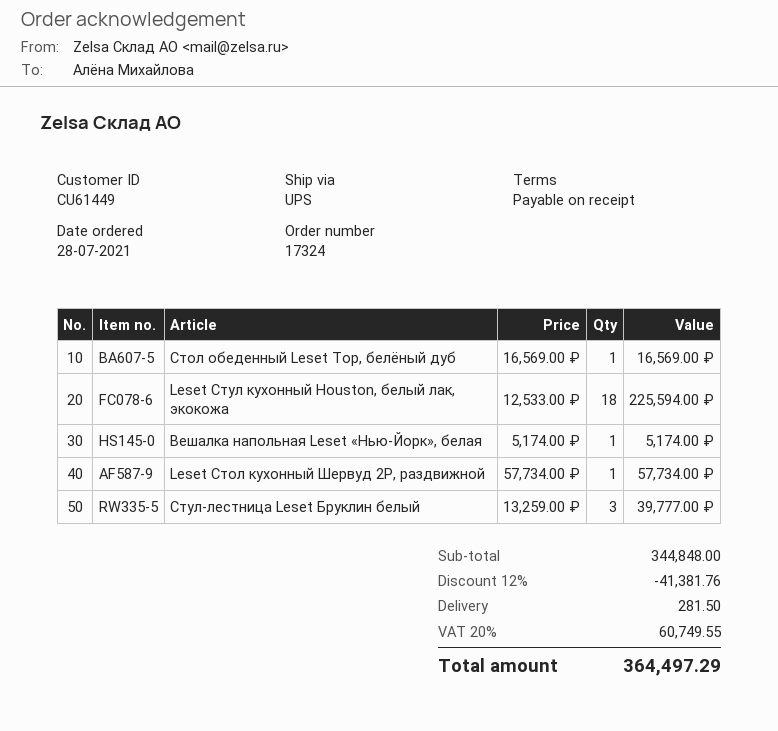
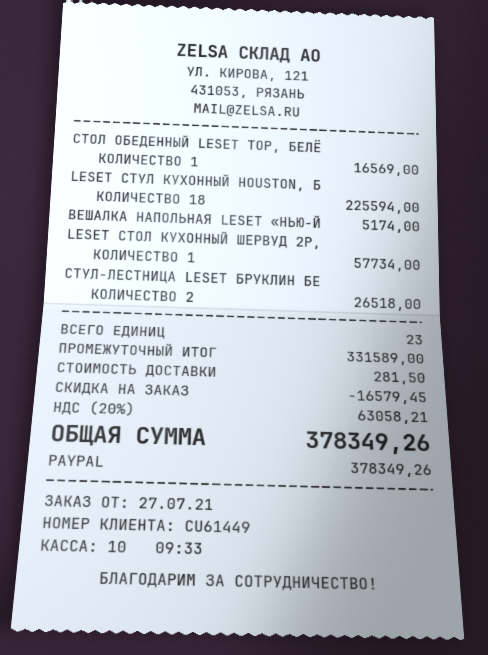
order date: 2021-07-28 -> 2021-07-27
Стул-лестница Leset Бруклин белый: 3 for 39777.00 -> 2 for 26518.00
subtotal: 344848.00 -> 331589.00
discount: 41381.76 -> 16579.45
tax: 20% = 60749.55 -> 20% = 63058.21
total: 364497.29 -> 378349.26

